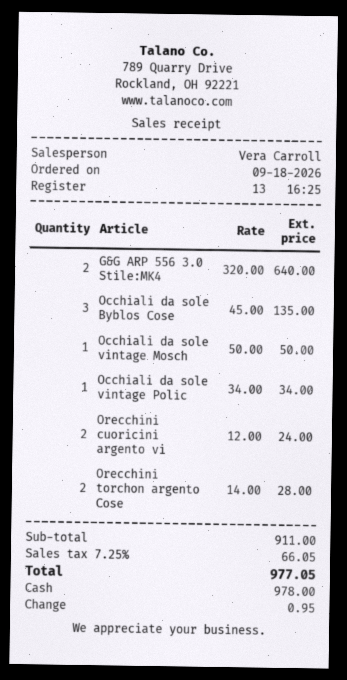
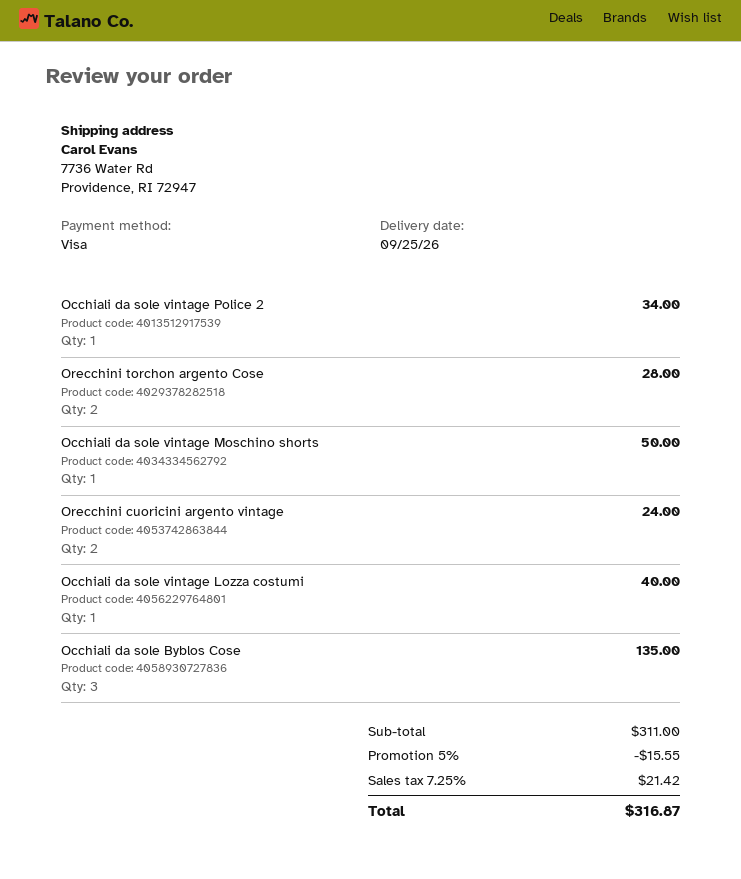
payment method: cash -> Visa
G&G ARP 556 3.0 Stile:MK4: 2 for 640.00 -> none
Occhiali da sole vintage Lozza costumi: none -> 1 for 40.00
subtotal: 911.00 -> 311.00
discount: none -> 5% = 15.55
tax: 7.25% = 66.05 -> 7.25% = 21.42
total: 977.05 -> 316.87

